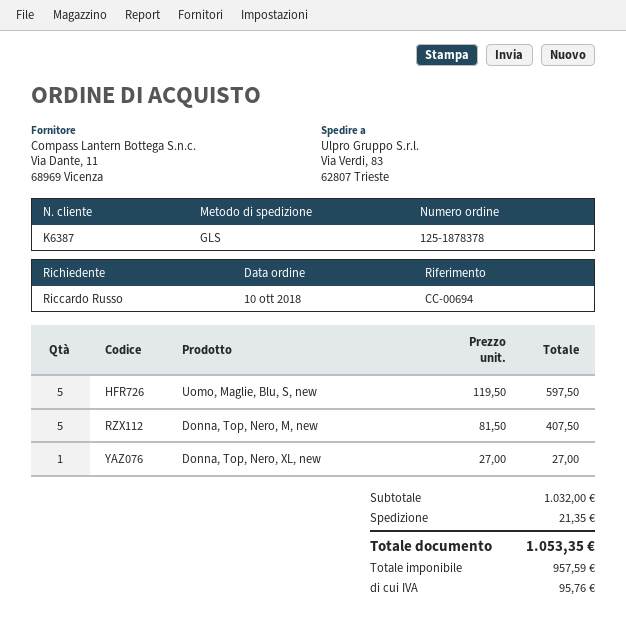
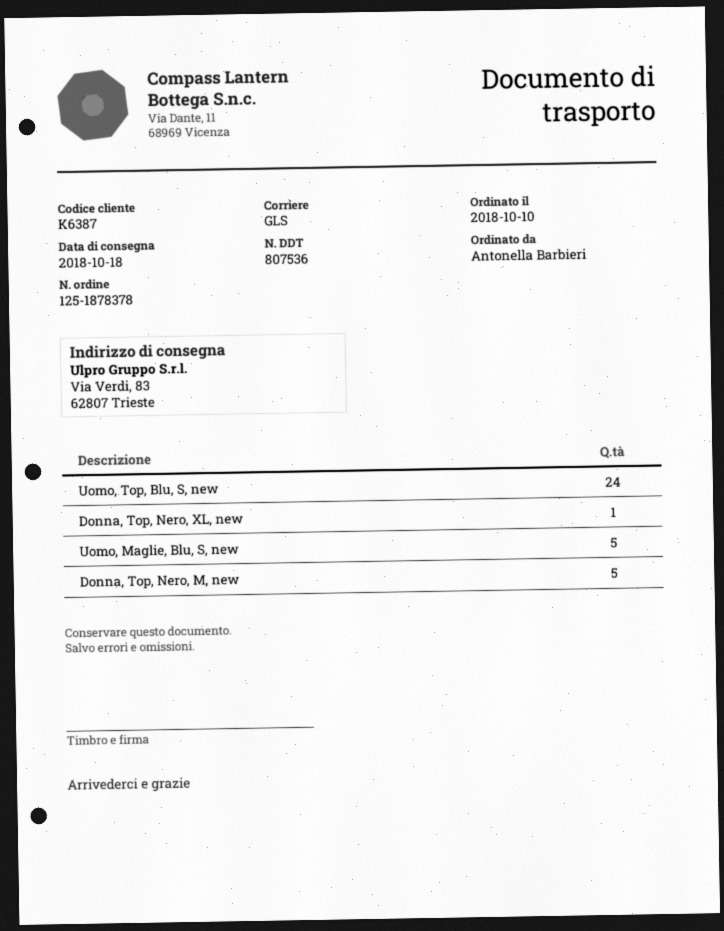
ordered by: Riccardo Russo -> Antonella Barbieri
Uomo, Top, Blu, S, new: none -> 24

